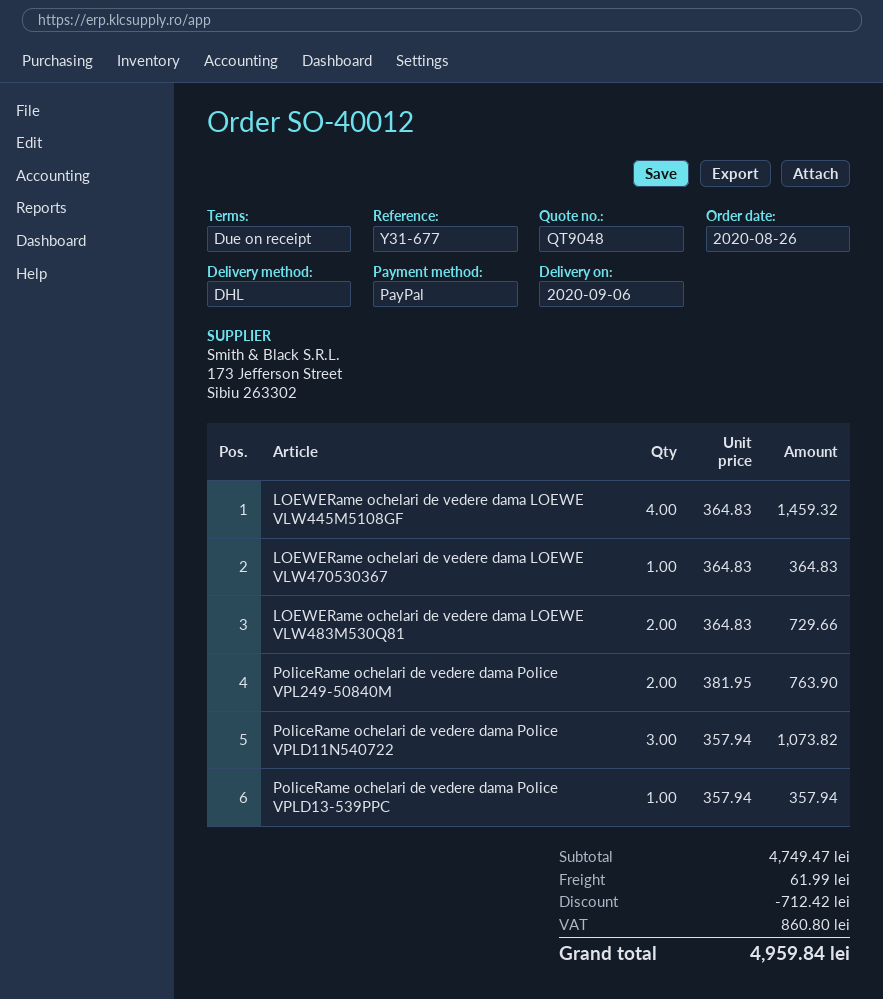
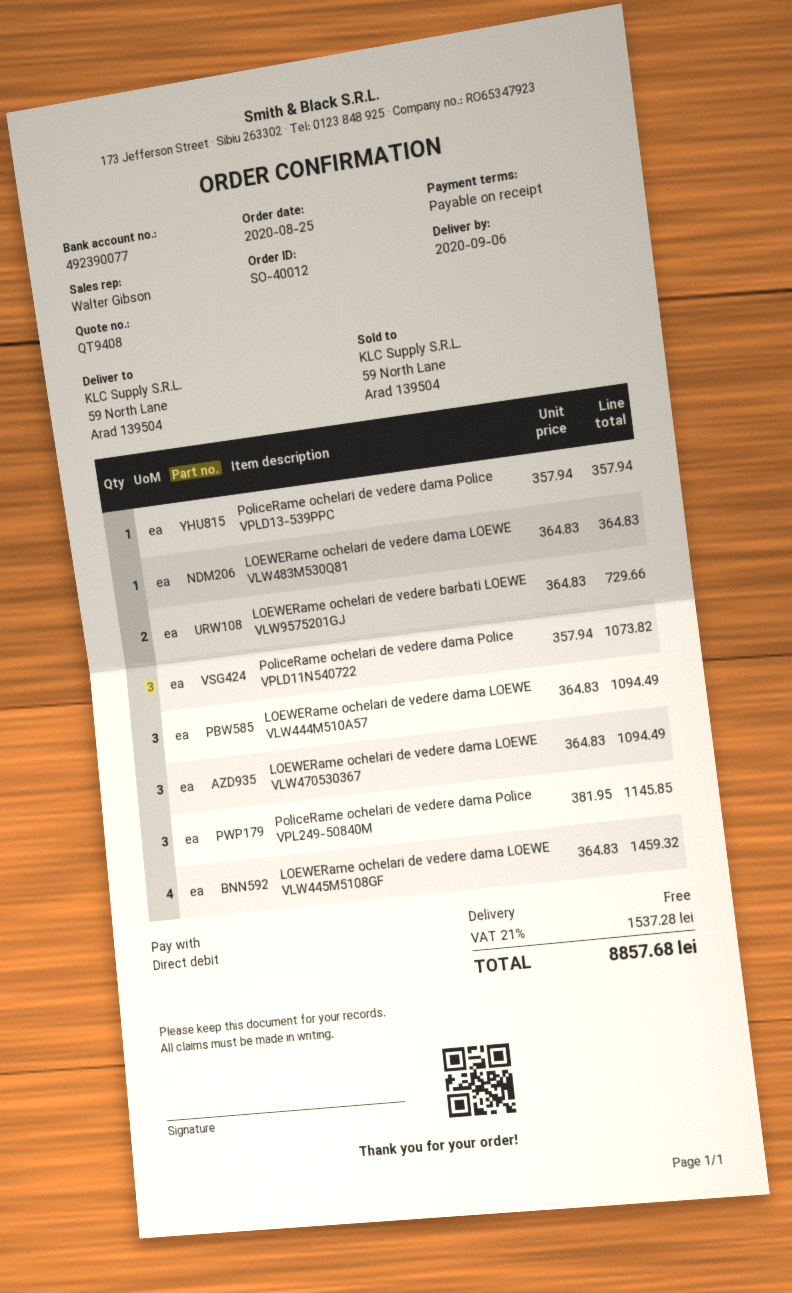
quote number: QT9048 -> QT9408
order date: 2020-08-26 -> 2020-08-25
payment method: PayPal -> direct debit
LOEWERame ochelari de vedere dama LOEWE VLW470530367: 1 x 364.83 = 364.83 -> 3 x 364.83 = 1094.49
LOEWERame ochelari de vedere dama LOEWE VLW483M530Q81: 2 x 364.83 = 729.66 -> 1 x 364.83 = 364.83
PoliceRame ochelari de vedere dama Police VPL249-50840M: 2 x 381.95 = 763.90 -> 3 x 381.95 = 1145.85
LOEWERame ochelari de vedere barbati LOEWE VLW9575201GJ: none -> 2 x 364.83 = 729.66
LOEWERame ochelari de vedere dama LOEWE VLW444M510A57: none -> 3 x 364.83 = 1094.49
discount: 712.42 -> none
shipping: 61.99 -> 0.00
tax: 860.80 -> 1537.28
total: 4959.84 -> 8857.68

